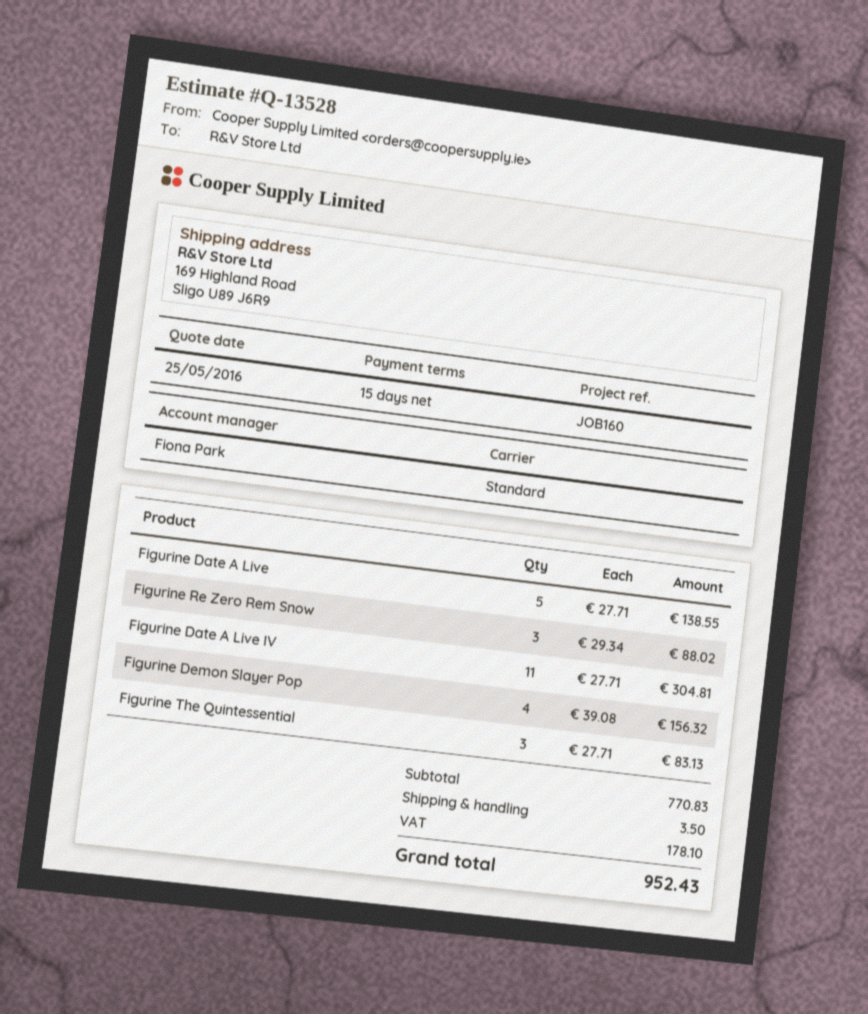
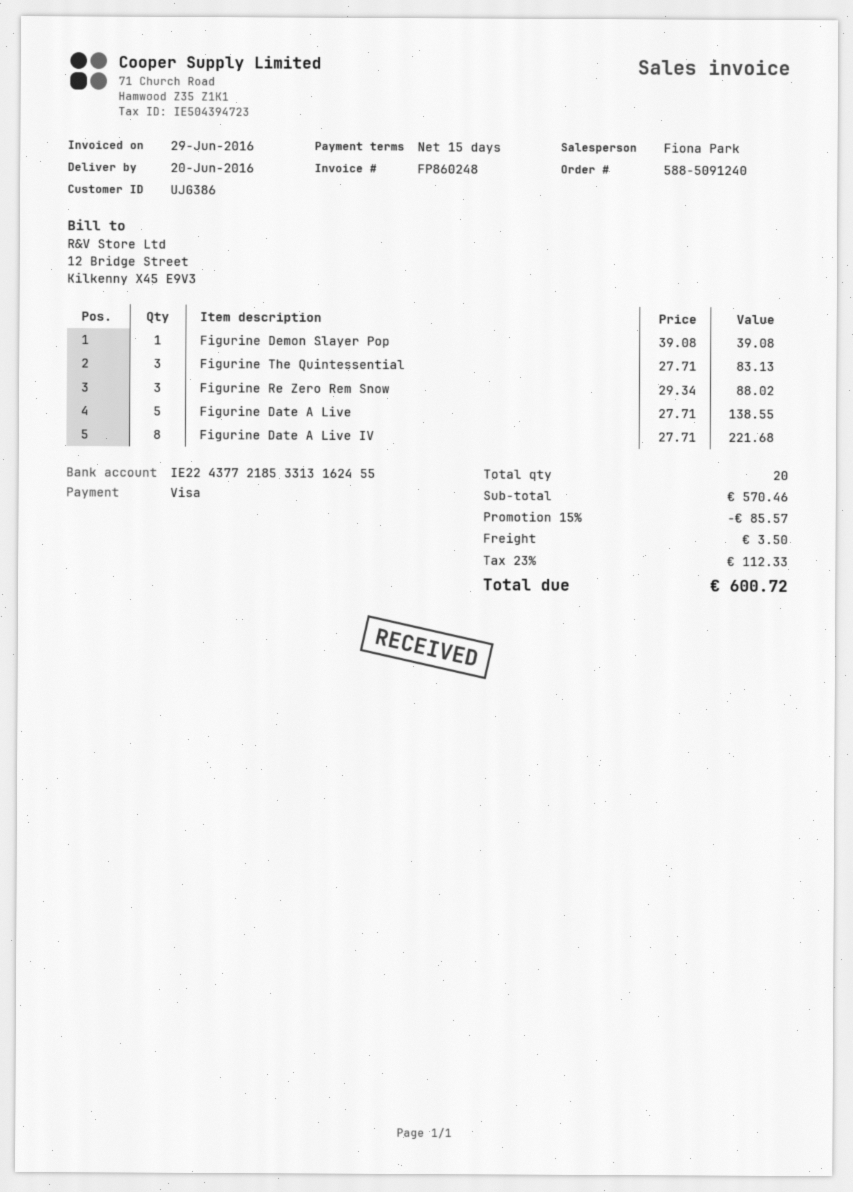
Figurine Date A Live IV: 11 x 27.71 = 304.81 -> 8 x 27.71 = 221.68
Figurine Demon Slayer Pop: 4 x 39.08 = 156.32 -> 1 x 39.08 = 39.08
subtotal: 770.83 -> 570.46
discount: none -> 15% = 85.57
tax: 178.10 -> 112.33
total: 952.43 -> 600.72

